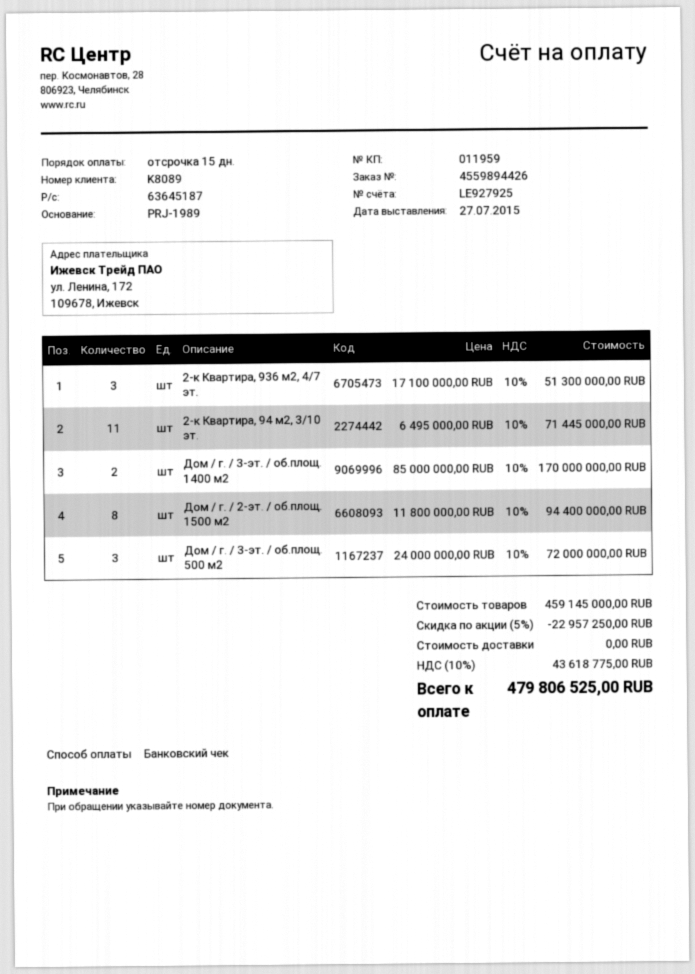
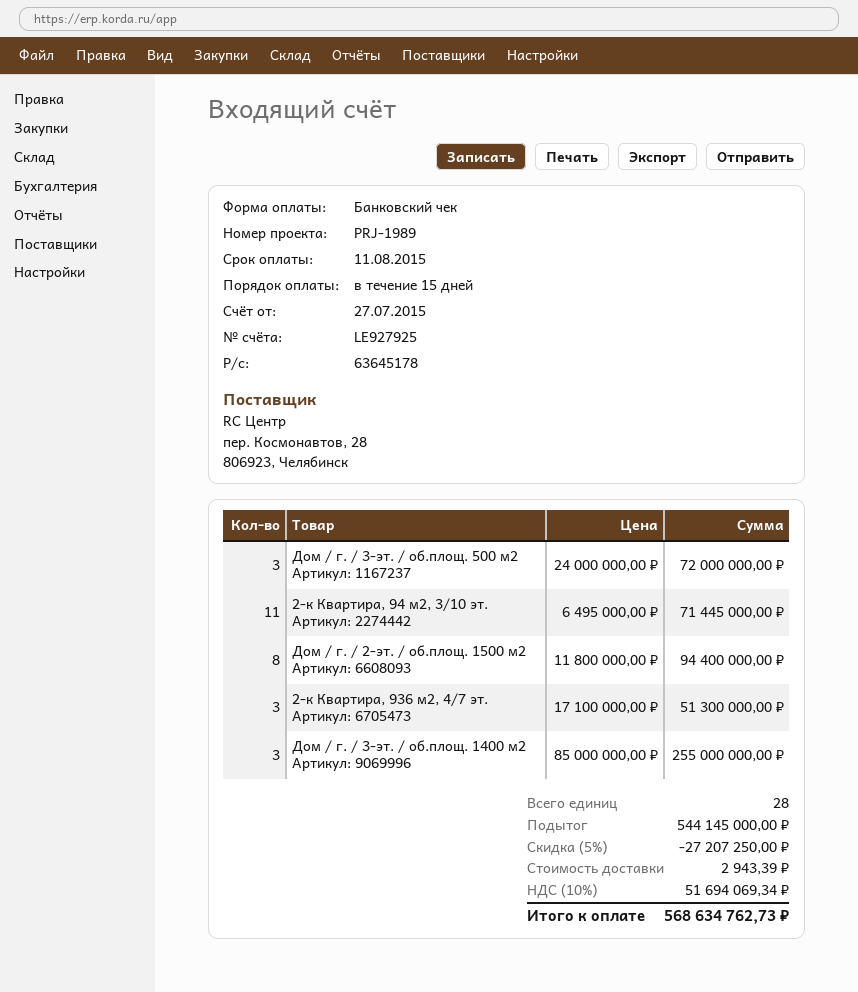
bank account: 63645187 -> 63645178
Дом / г. / 3-эт. / об.площ. 1400 м2: 2 x 85000000.00 = 170000000.00 -> 3 x 85000000.00 = 255000000.00
subtotal: 459145000.00 -> 544145000.00
discount: 5% = 22957250.00 -> 5% = 27207250.00
shipping: 0.00 -> 2943.39
tax: 10% = 43618775.00 -> 10% = 51694069.34
total: 479806525.00 -> 568634762.73

